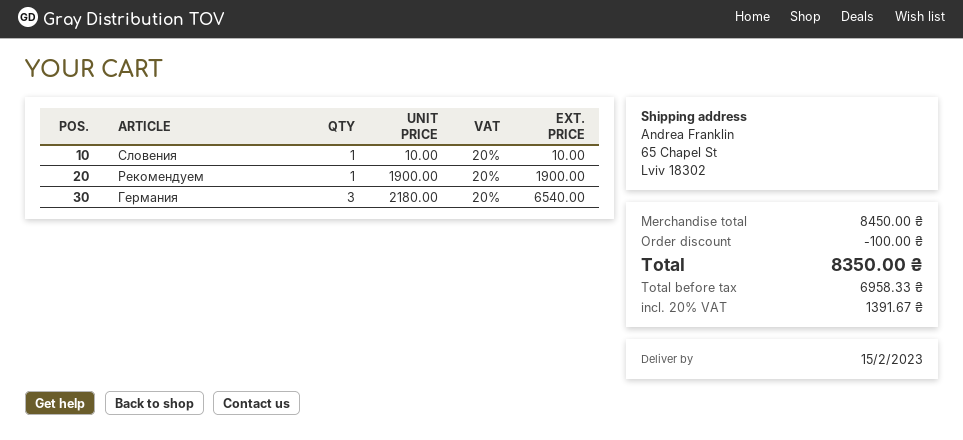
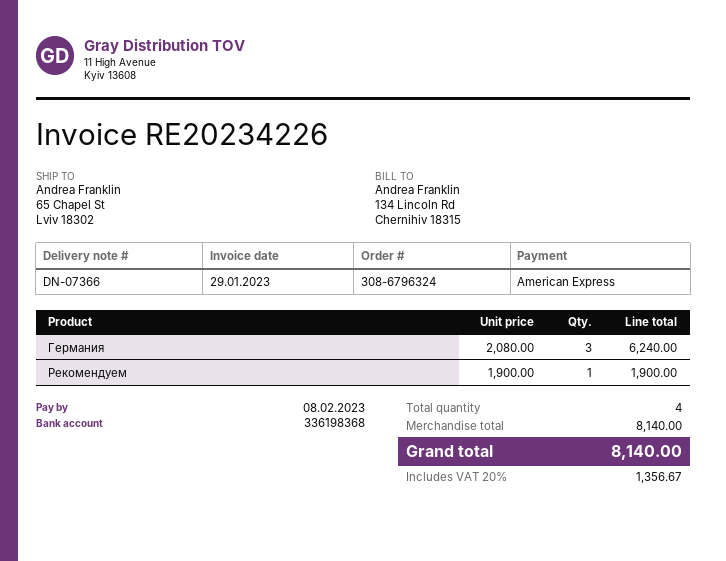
Словения: 1 x 10.00 = 10.00 -> none
Германия: 3 x 2180.00 = 6540.00 -> 3 x 2080.00 = 6240.00
subtotal: 8450.00 -> 8140.00
discount: 100.00 -> none
tax: 20% = 1391.67 -> 20% = 1356.67
total: 8350.00 -> 8140.00

